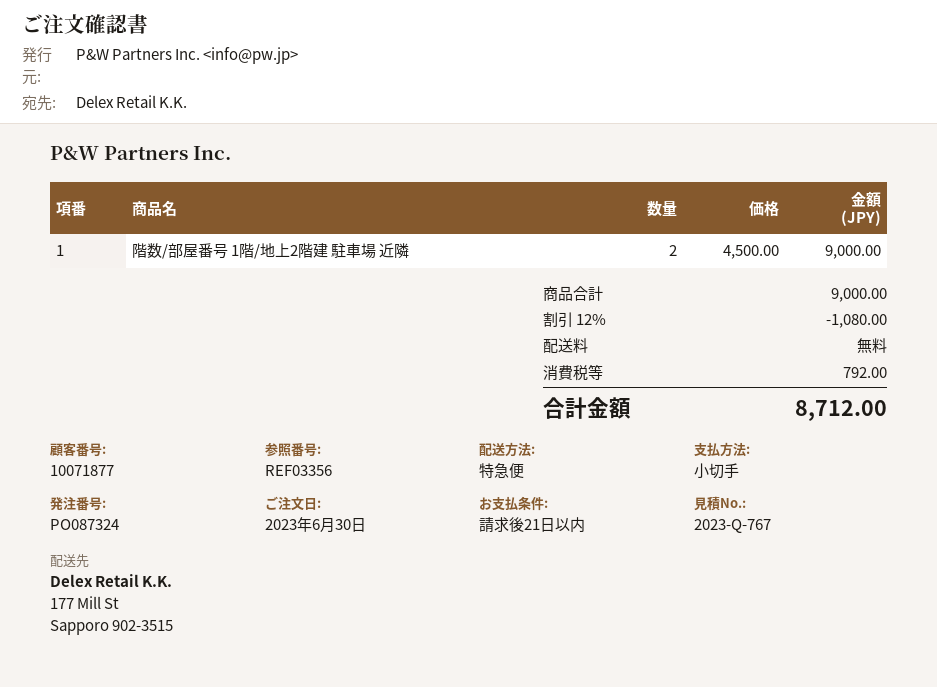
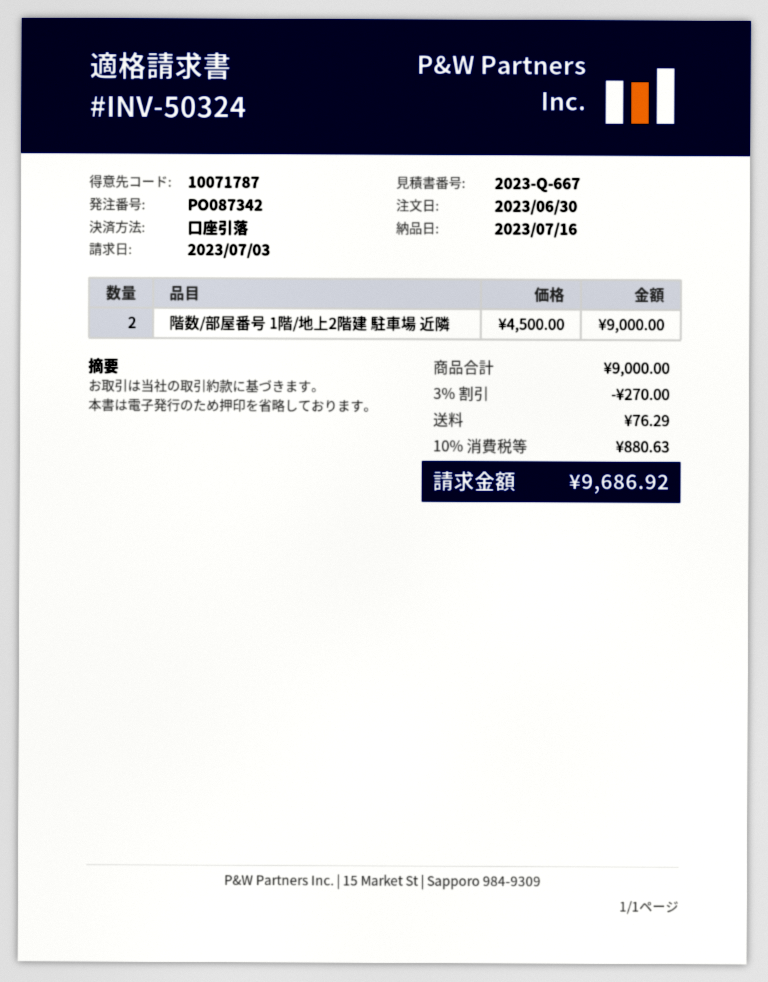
quote number: 2023-Q-767 -> 2023-Q-667
order number: PO087324 -> PO087342
customer number: 10071877 -> 10071787
payment method: cheque -> direct debit
discount: 12% = 1080.00 -> 3% = 270.00
shipping: 0.00 -> 76.29
tax: 792.00 -> 880.63
total: 8712.00 -> 9686.92

